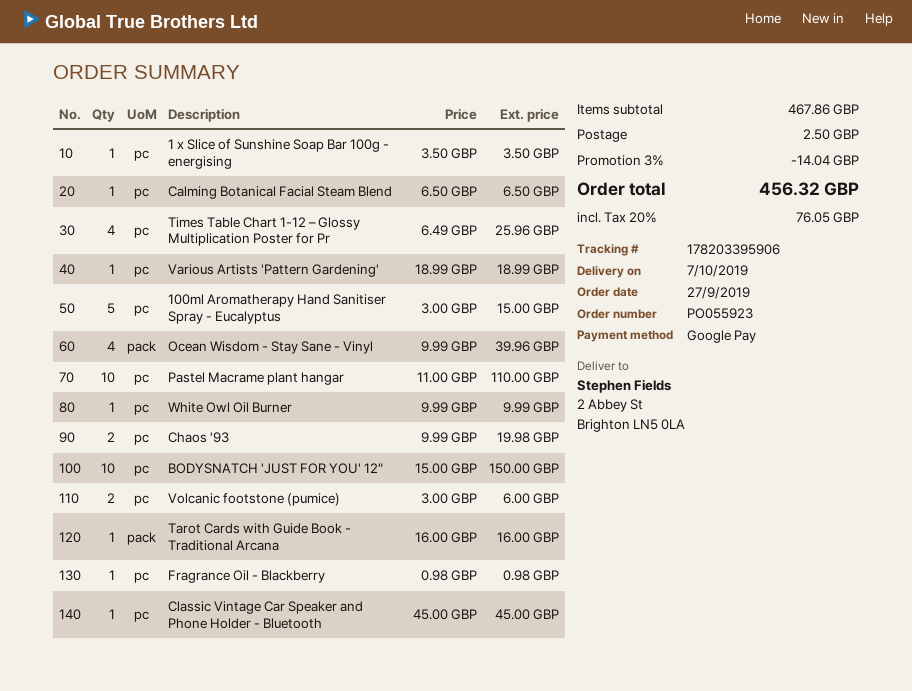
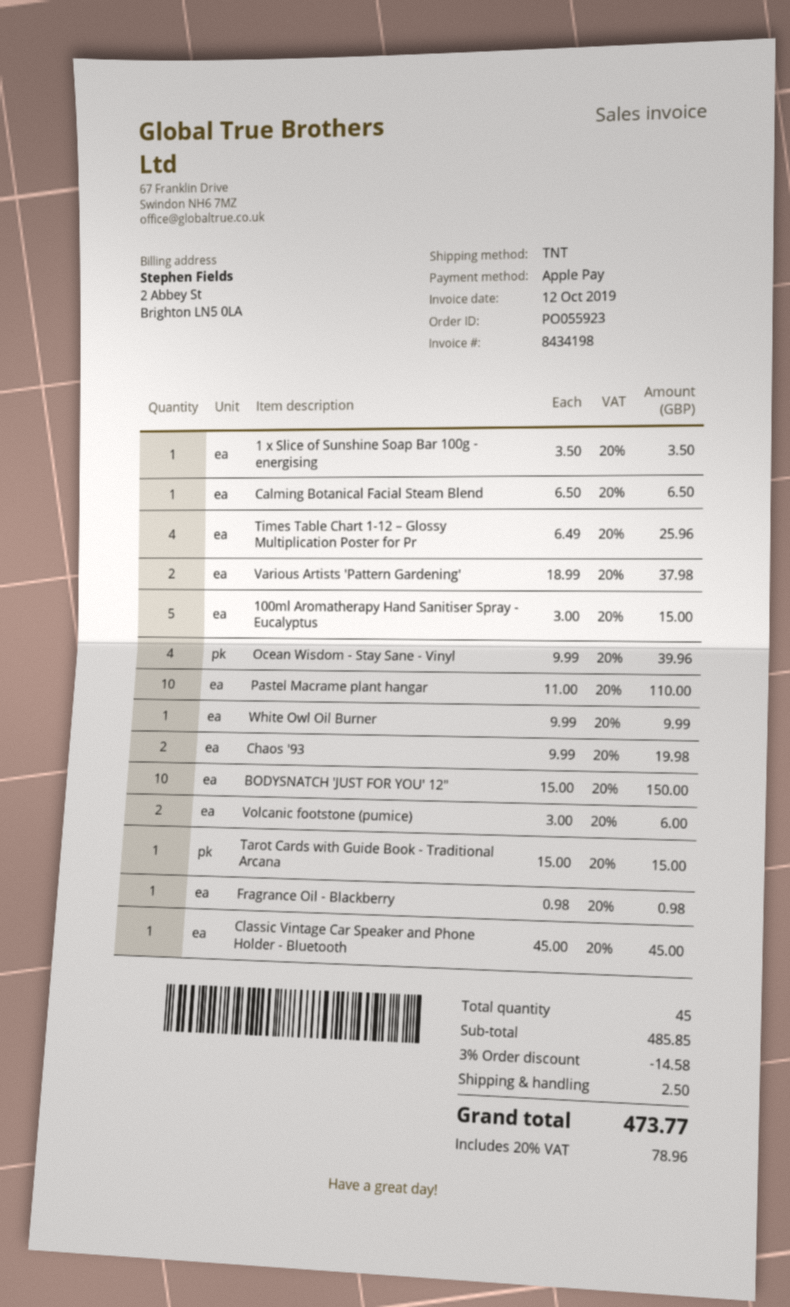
payment method: Google Pay -> Apple Pay
Various Artists 'Pattern Gardening': 1 x 18.99 = 18.99 -> 2 x 18.99 = 37.98
Tarot Cards with Guide Book - Traditional Arcana: 1 x 16.00 = 16.00 -> 1 x 15.00 = 15.00
subtotal: 467.86 -> 485.85
discount: 3% = 14.04 -> 3% = 14.58
tax: 20% = 76.05 -> 20% = 78.96
total: 456.32 -> 473.77

